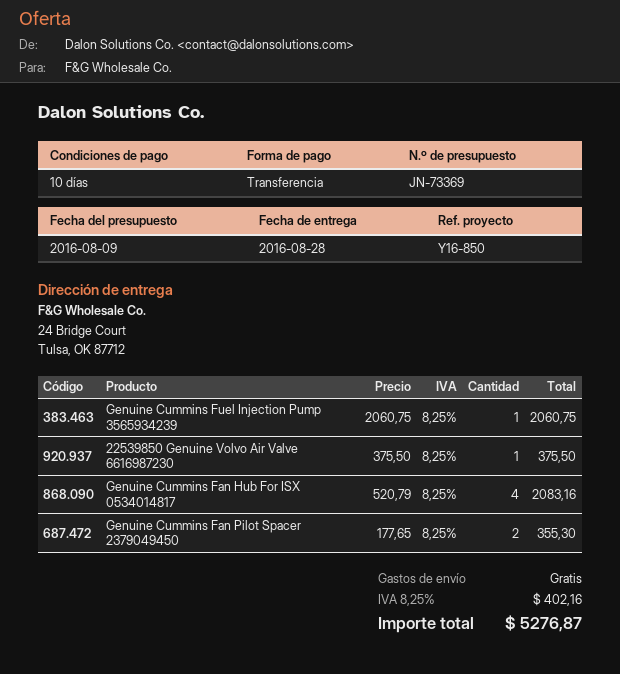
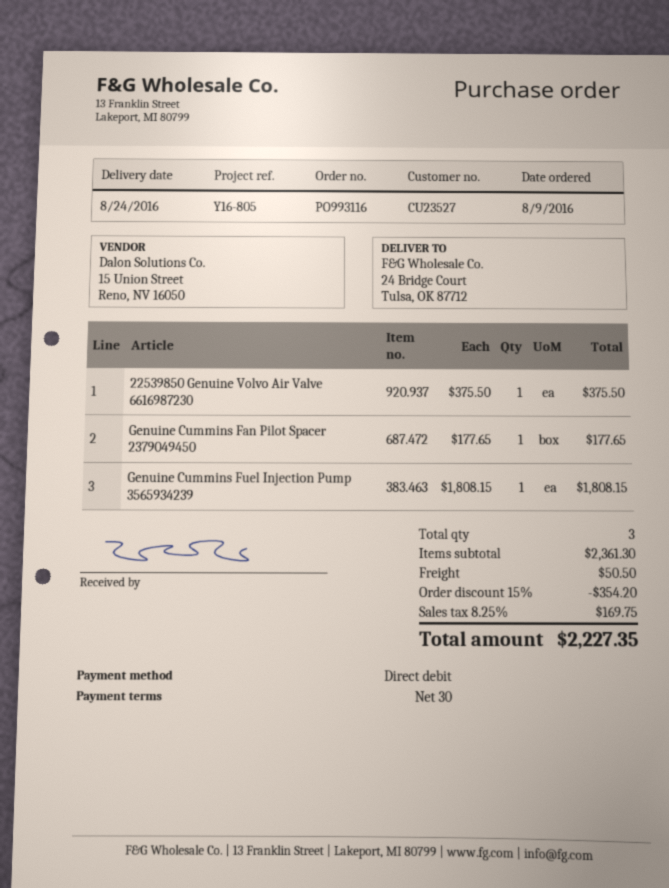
delivery date: 2016-08-28 -> 2016-08-24
payment terms: 10 days -> 30 days
reference: Y16-850 -> Y16-805
payment method: bank transfer -> direct debit
Genuine Cummins Fuel Injection Pump 3565934239: 1 x 2060.75 = 2060.75 -> 1 x 1808.15 = 1808.15
Genuine Cummins Fan Hub For ISX 0534014817: 4 x 520.79 = 2083.16 -> none
Genuine Cummins Fan Pilot Spacer 2379049450: 2 x 177.65 = 355.30 -> 1 x 177.65 = 177.65
discount: none -> 15% = 354.20
shipping: 0.00 -> 50.50
tax: 8.25% = 402.16 -> 8.25% = 169.75
total: 5276.87 -> 2227.35

